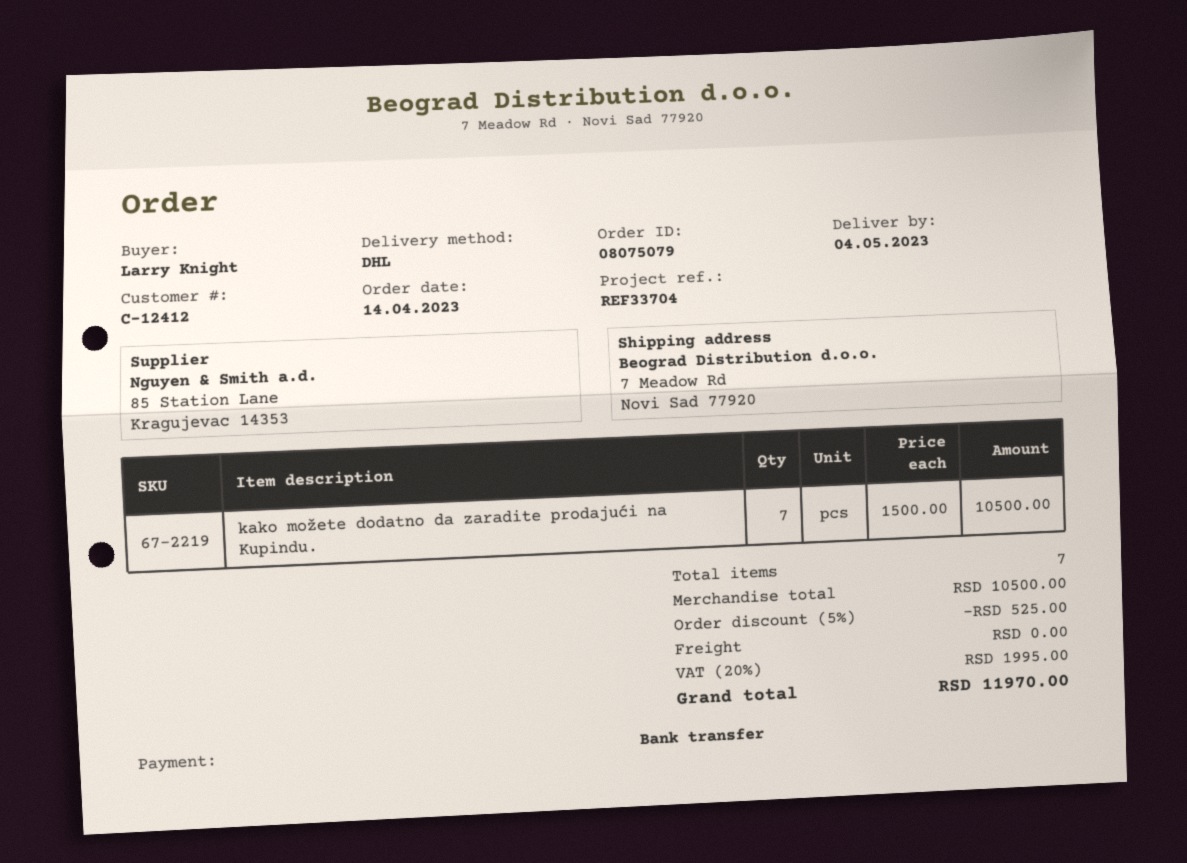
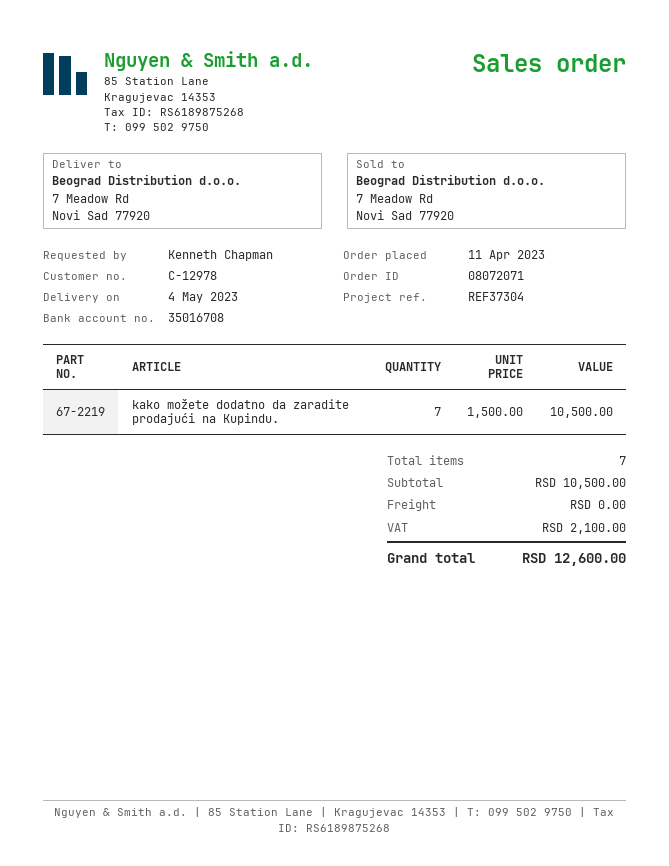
order number: 08075079 -> 08072071
order date: 2023-04-14 -> 2023-04-11
customer number: C-12412 -> C-12978
reference: REF33704 -> REF37304
ordered by: Larry Knight -> Kenneth Chapman
discount: 5% = 525.00 -> none
tax: 1995.00 -> 2100.00
total: 11970.00 -> 12600.00

